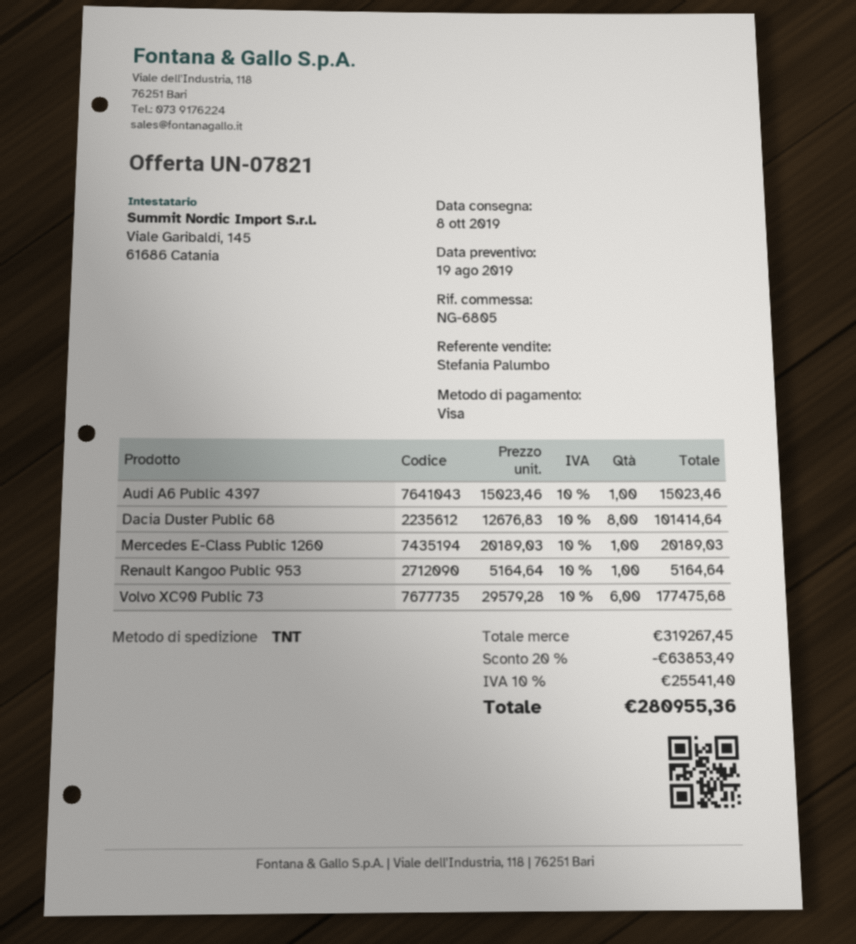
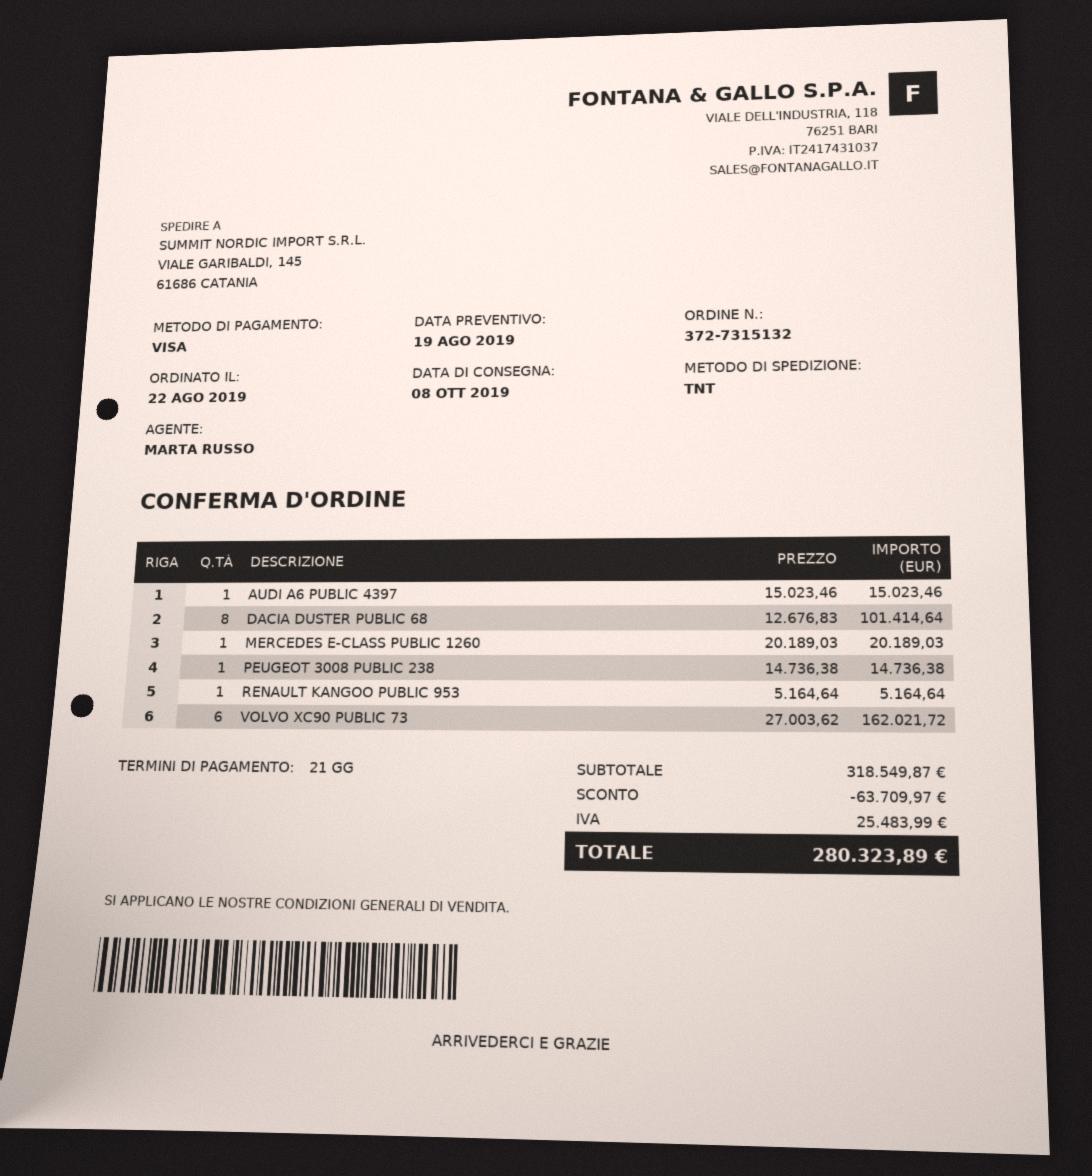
sales rep: Stefania Palumbo -> MARTA RUSSO
Volvo XC90 Public 73: 6 x 29579.28 = 177475.68 -> 6 x 27003.62 = 162021.72
PEUGEOT 3008 PUBLIC 238: none -> 1 x 14736.38 = 14736.38
subtotal: 319267.45 -> 318549.87
discount: 63853.49 -> 63709.97
tax: 25541.40 -> 25483.99
total: 280955.36 -> 280323.89

